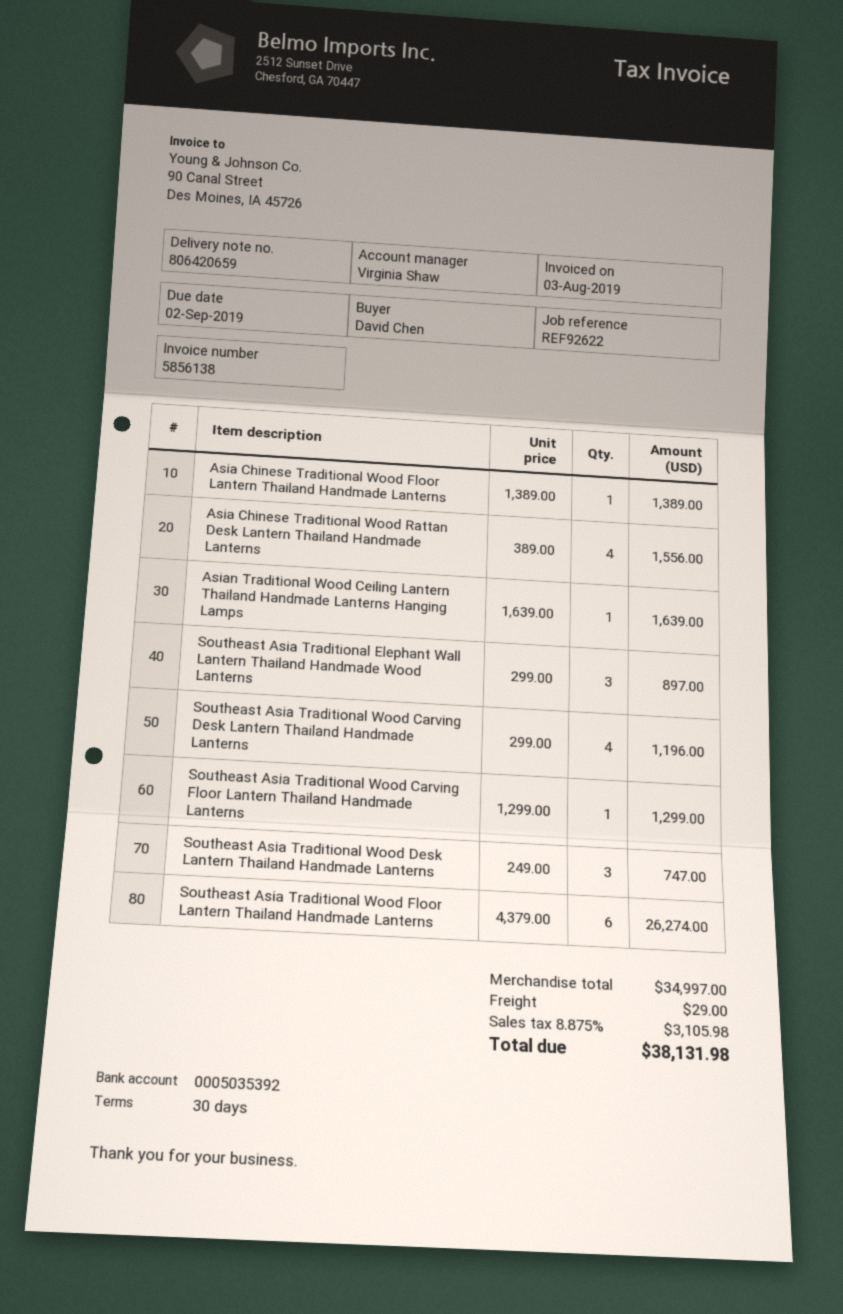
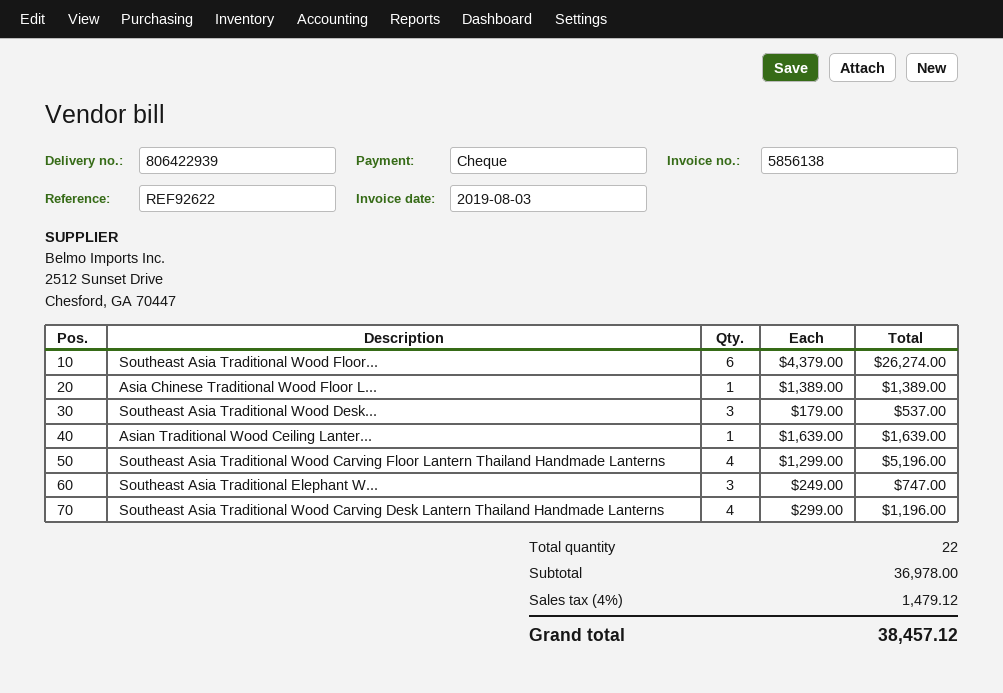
delivery note number: 806420659 -> 806422939
Asia Chinese Traditional Wood Rattan Desk Lantern Thailand Handmade Lanterns: 4 x 389.00 = 1556.00 -> none
Southeast Asia Traditional Elephant Wall Lantern Thailand Handmade Wood Lanterns: 3 x 299.00 = 897.00 -> 3 x 249.00 = 747.00
Southeast Asia Traditional Wood Carving Floor Lantern Thailand Handmade Lanterns: 1 x 1299.00 = 1299.00 -> 4 x 1299.00 = 5196.00
Southeast Asia Traditional Wood Desk Lantern Thailand Handmade Lanterns: 3 x 249.00 = 747.00 -> 3 x 179.00 = 537.00
subtotal: 34997.00 -> 36978.00
shipping: 29.00 -> none
tax: 8.875% = 3105.98 -> 4% = 1479.12
total: 38131.98 -> 38457.12

